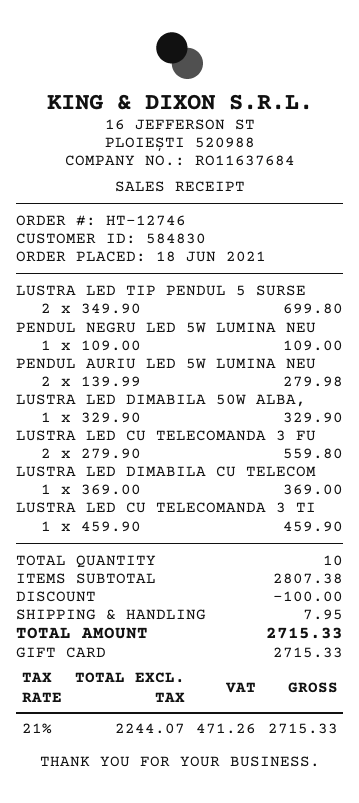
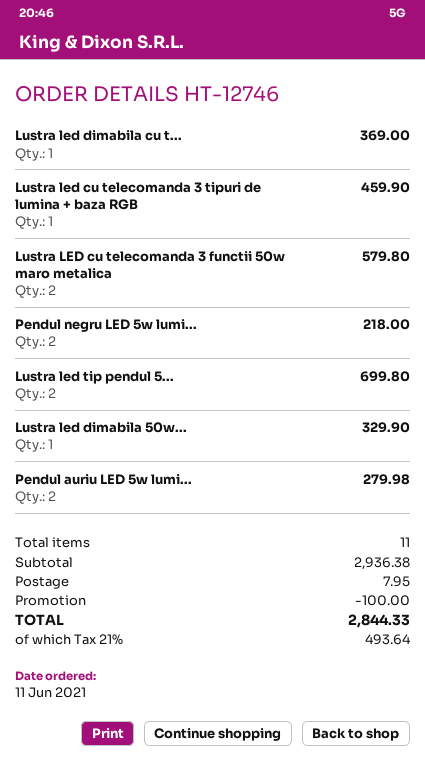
order date: 2021-06-18 -> 2021-06-11
PENDUL NEGRU LED 5W LUMINA NEU: 1 for 109.00 -> 2 for 218.00
LUSTRA LED CU TELECOMANDA 3 FU: 2 for 559.80 -> 2 for 579.80
total quantity: 10 -> 11
subtotal: 2807.38 -> 2936.38
tax: 21% = 471.26 -> 21% = 493.64
total: 2715.33 -> 2844.33

